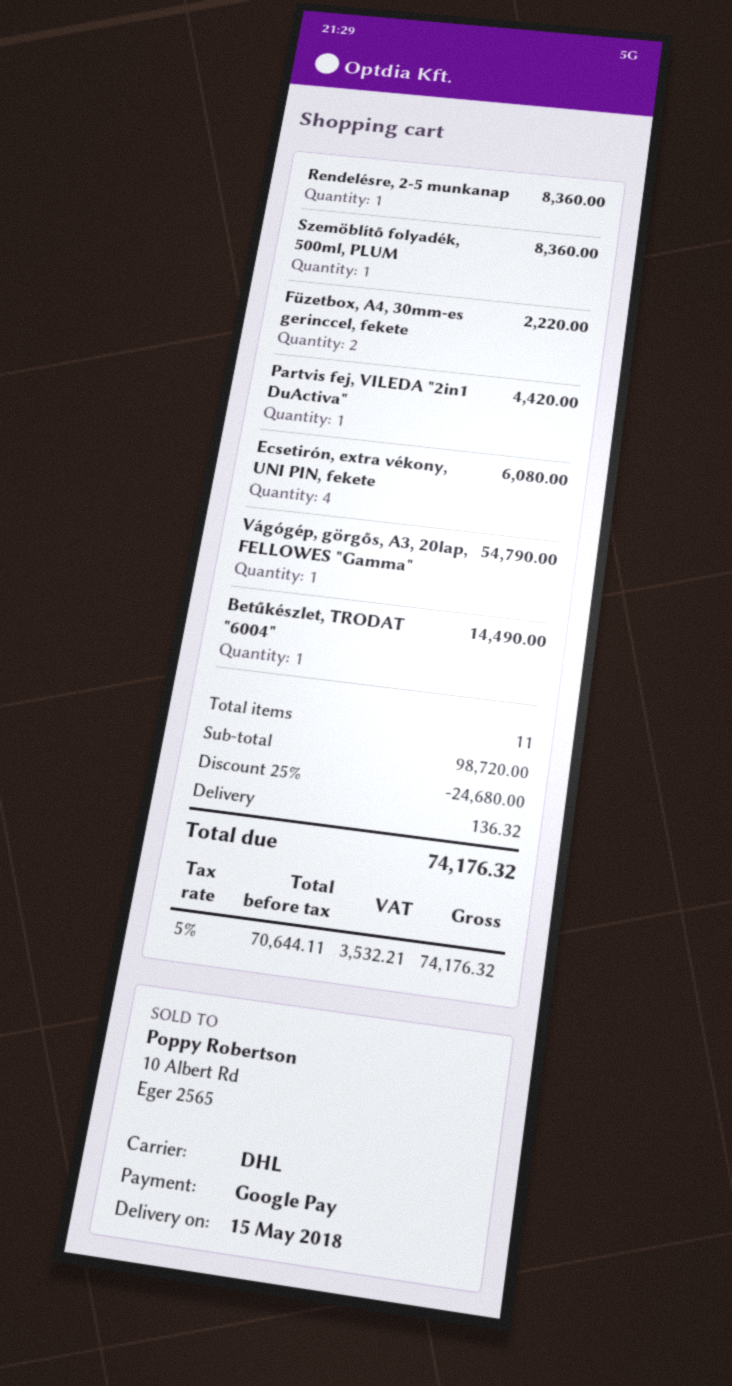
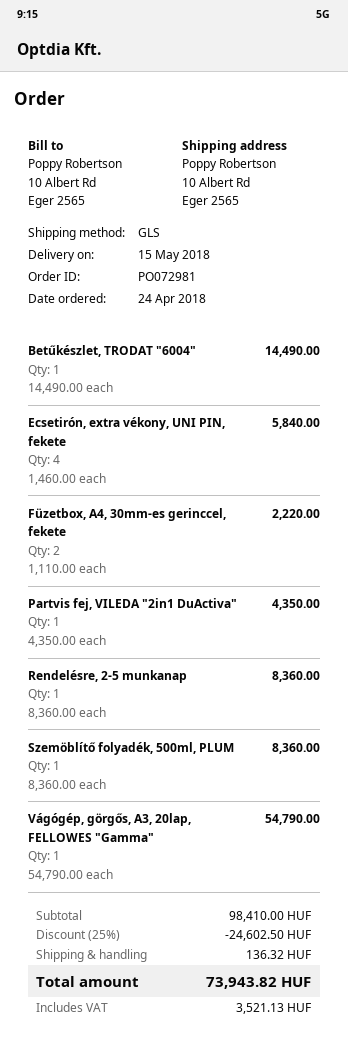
shipping method: DHL -> GLS
Partvis fej, VILEDA "2in1 DuActiva": 1 for 4420.00 -> 1 for 4350.00
Ecsetirón, extra vékony, UNI PIN, fekete: 4 for 6080.00 -> 4 for 5840.00
subtotal: 98720.00 -> 98410.00
discount: 25% = 24680.00 -> 25% = 24602.50
tax: 3532.21 -> 3521.13
total: 74176.32 -> 73943.82

